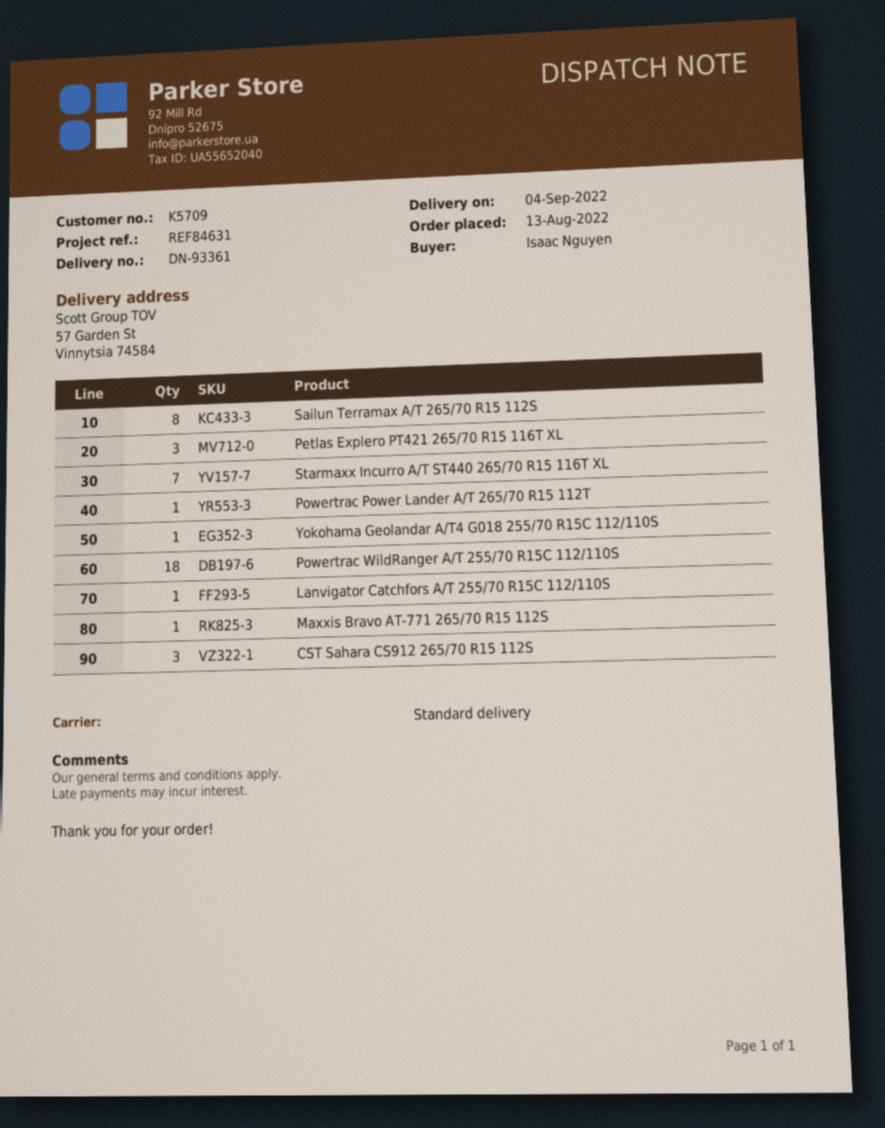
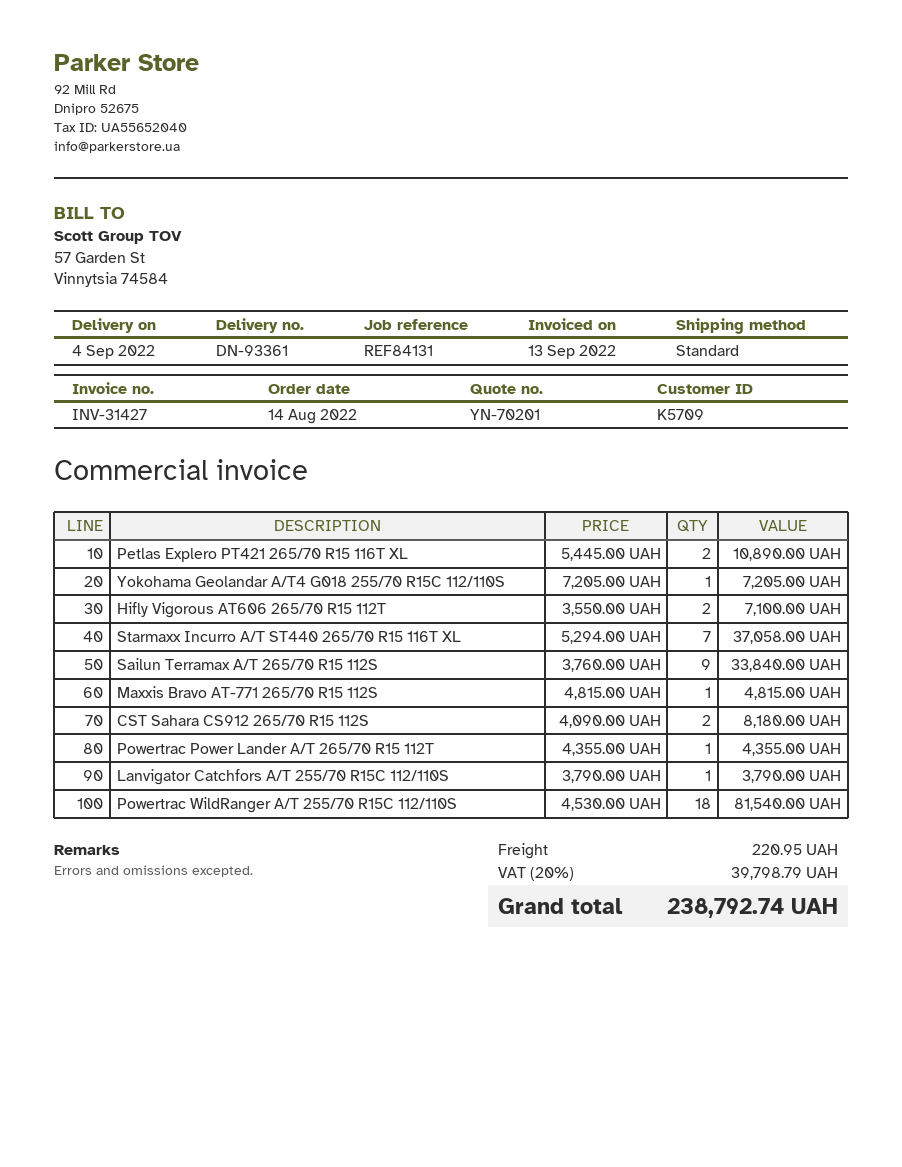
order date: 2022-08-13 -> 2022-08-14
reference: REF84631 -> REF84131
Sailun Terramax A/T 265/70 R15 112S: 8 -> 9
Petlas Explero PT421 265/70 R15 116T XL: 3 -> 2
CST Sahara CS912 265/70 R15 112S: 3 -> 2
Hifly Vigorous AT606 265/70 R15 112T: none -> 2

